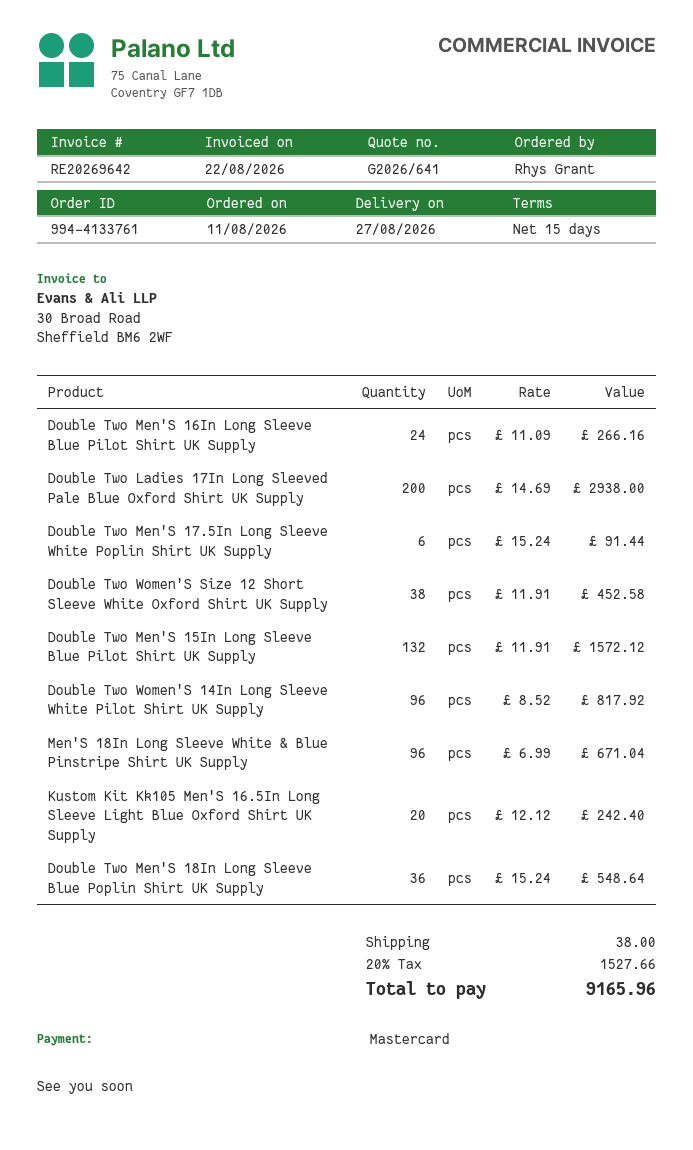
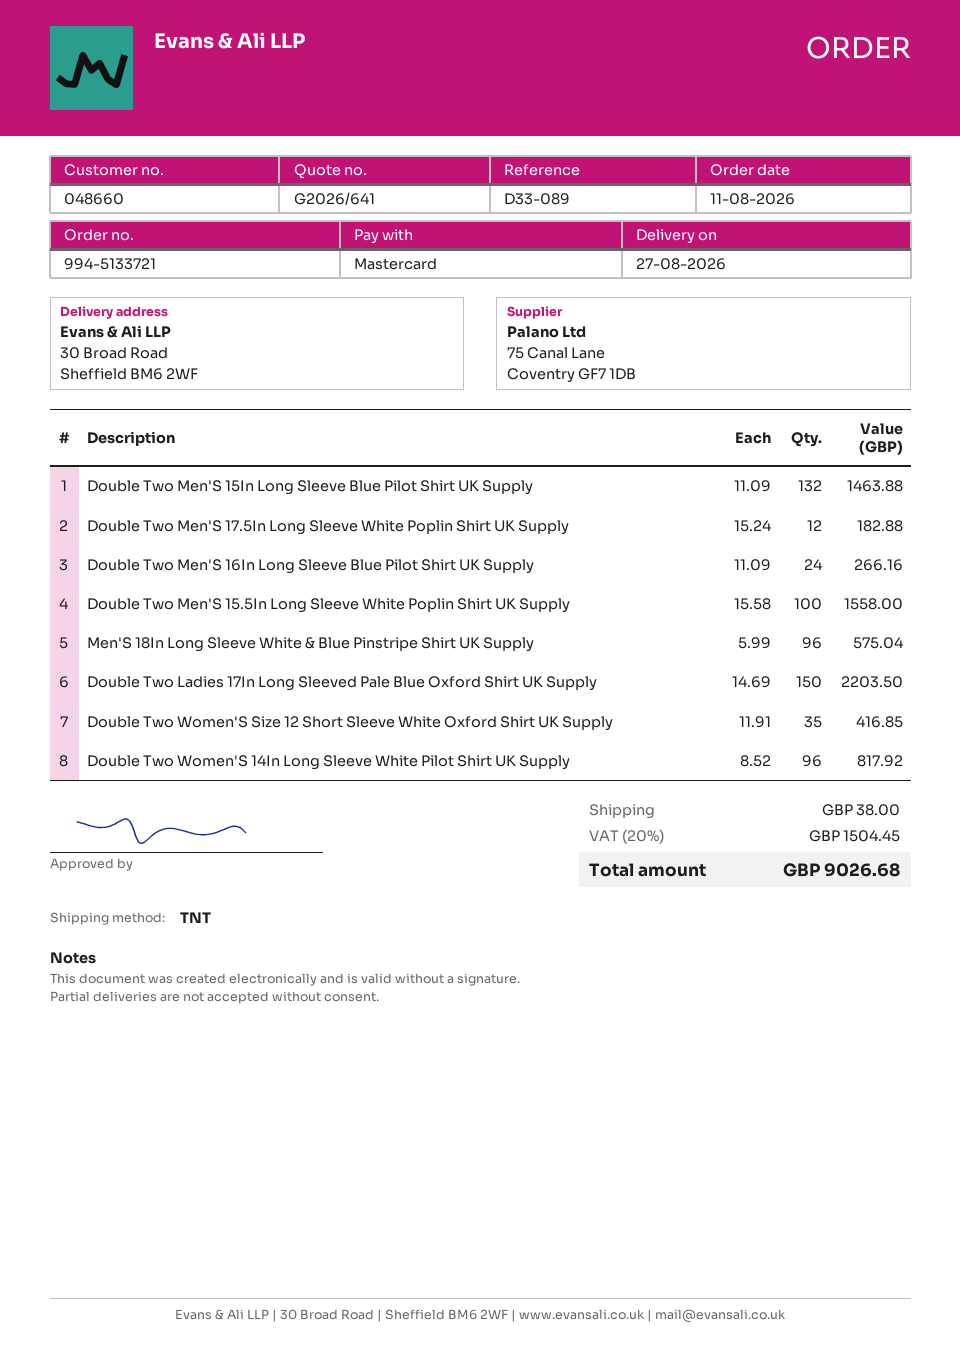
order number: 994-4133761 -> 994-5133721
Double Two Ladies 17In Long Sleeved Pale Blue Oxford Shirt UK Supply: 200 x 14.69 = 2938.00 -> 150 x 14.69 = 2203.50
Double Two Men'S 17.5In Long Sleeve White Poplin Shirt UK Supply: 6 x 15.24 = 91.44 -> 12 x 15.24 = 182.88
Double Two Women'S Size 12 Short Sleeve White Oxford Shirt UK Supply: 38 x 11.91 = 452.58 -> 35 x 11.91 = 416.85
Double Two Men'S 15In Long Sleeve Blue Pilot Shirt UK Supply: 132 x 11.91 = 1572.12 -> 132 x 11.09 = 1463.88
Men'S 18In Long Sleeve White & Blue Pinstripe Shirt UK Supply: 96 x 6.99 = 671.04 -> 96 x 5.99 = 575.04
Kustom Kit Kk105 Men'S 16.5In Long Sleeve Light Blue Oxford Shirt UK Supply: 20 x 12.12 = 242.40 -> none
Double Two Men'S 18In Long Sleeve Blue Poplin Shirt UK Supply: 36 x 15.24 = 548.64 -> none
Double Two Men'S 15.5In Long Sleeve White Poplin Shirt UK Supply: none -> 100 x 15.58 = 1558.00
tax: 20% = 1527.66 -> 20% = 1504.45
total: 9165.96 -> 9026.68

